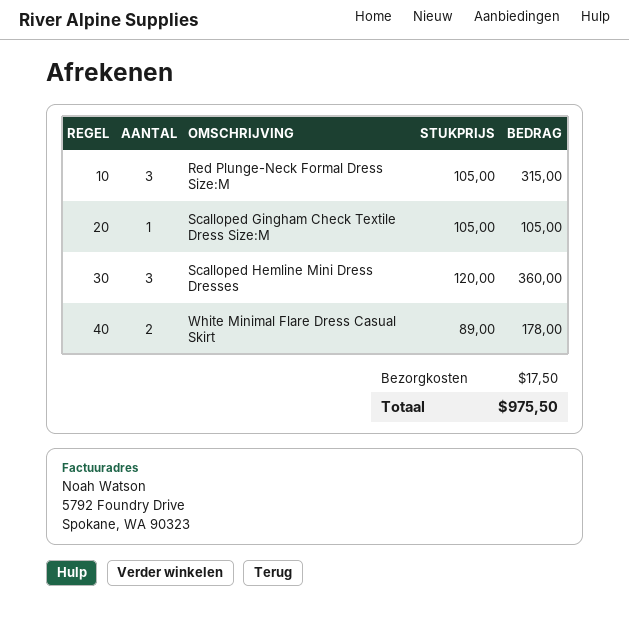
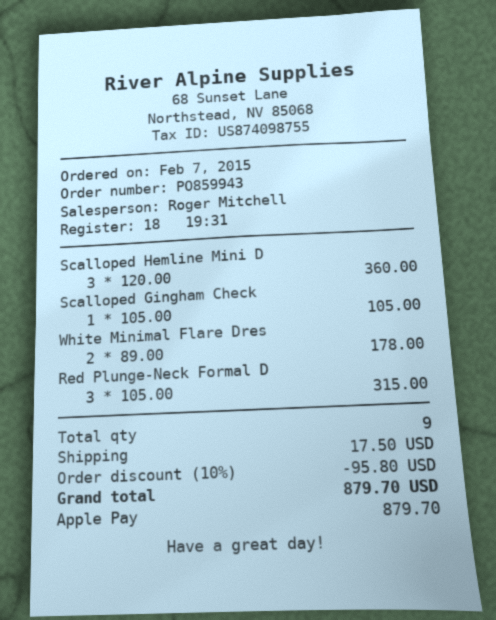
discount: none -> 10% = 95.80
total: 975.50 -> 879.70

